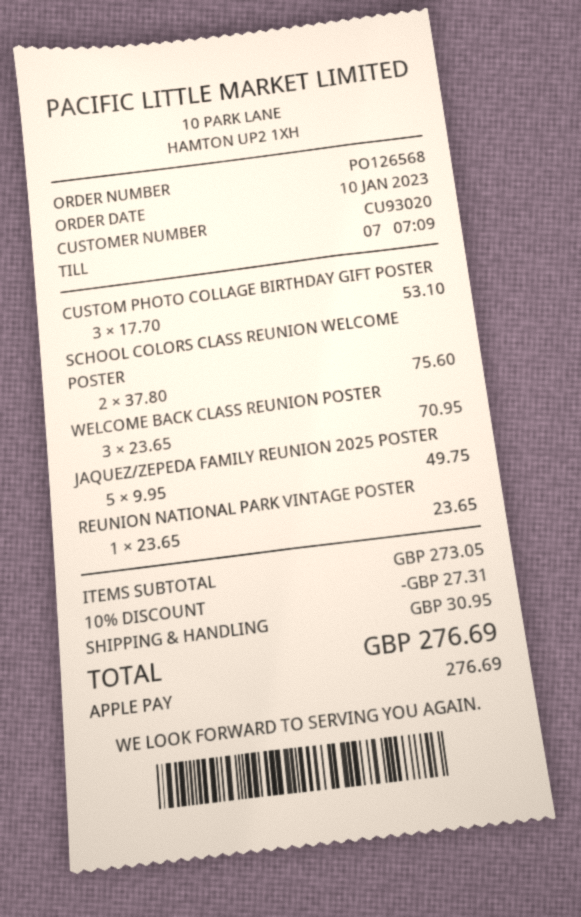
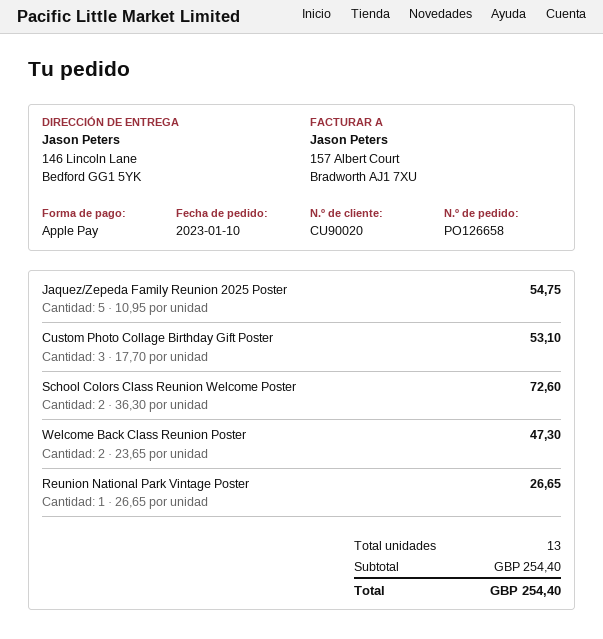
order number: PO126568 -> PO126658
customer number: CU93020 -> CU90020
SCHOOL COLORS CLASS REUNION WELCOME POSTER: 2 x 37.80 = 75.60 -> 2 x 36.30 = 72.60
WELCOME BACK CLASS REUNION POSTER: 3 x 23.65 = 70.95 -> 2 x 23.65 = 47.30
JAQUEZ/ZEPEDA FAMILY REUNION 2025 POSTER: 5 x 9.95 = 49.75 -> 5 x 10.95 = 54.75
REUNION NATIONAL PARK VINTAGE POSTER: 1 x 23.65 = 23.65 -> 1 x 26.65 = 26.65
subtotal: 273.05 -> 254.40
discount: 10% = 27.31 -> none
shipping: 30.95 -> none
total: 276.69 -> 254.40

